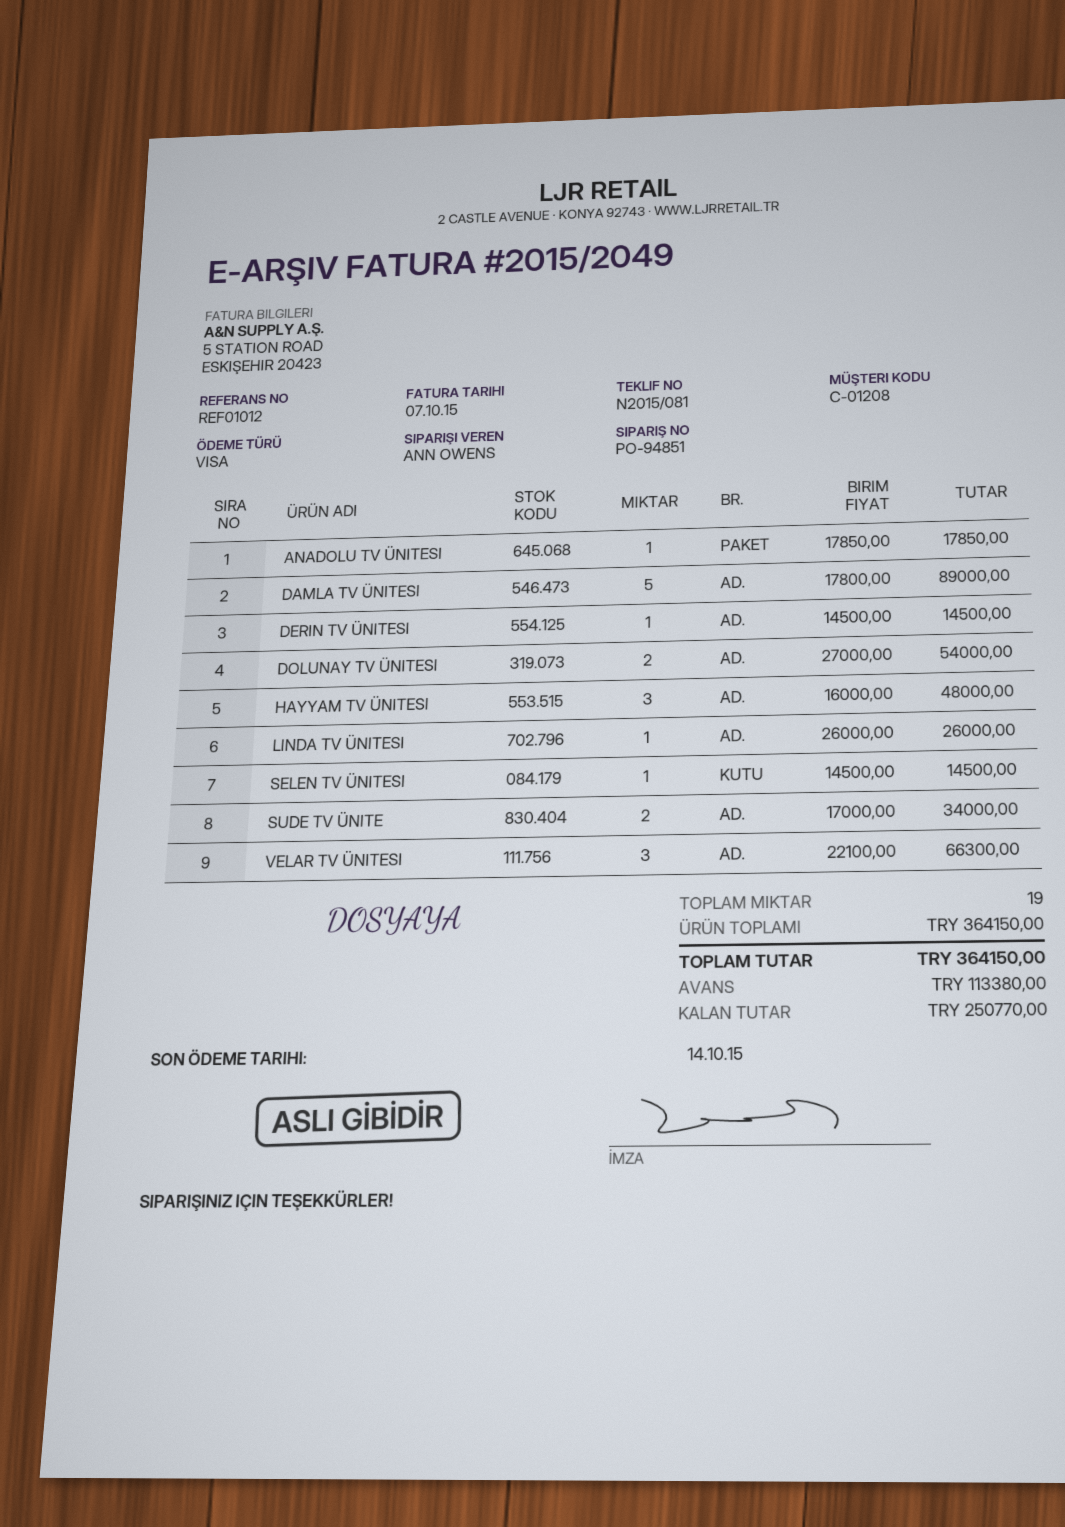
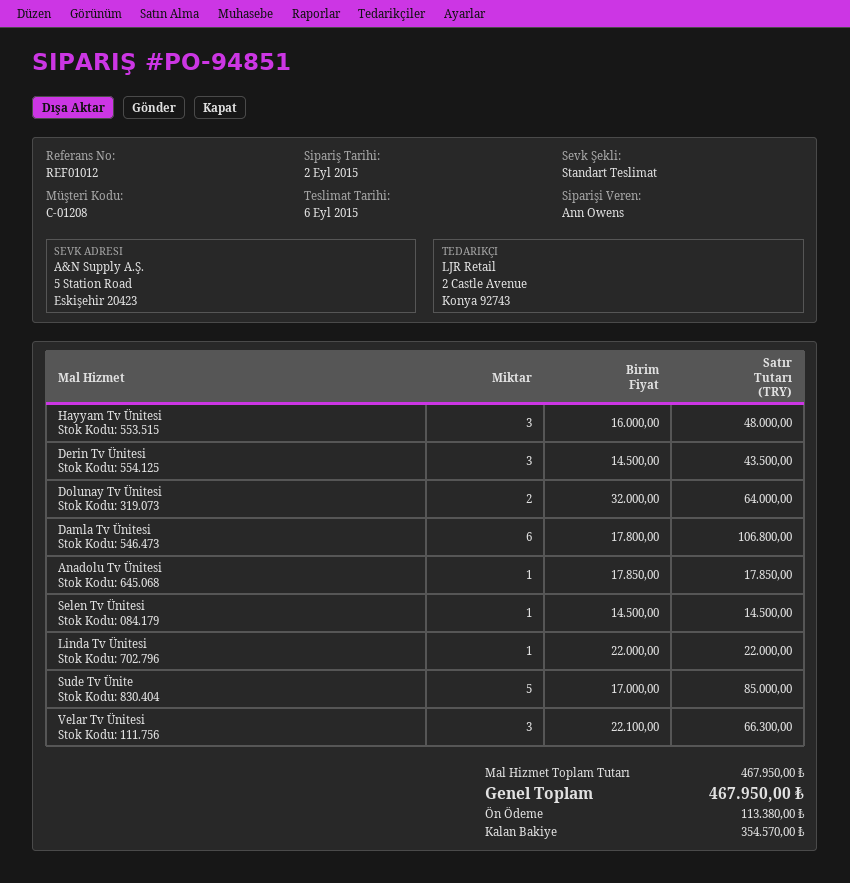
DAMLA TV ÜNITESI: 5 x 17800.00 = 89000.00 -> 6 x 17800.00 = 106800.00
DERIN TV ÜNITESI: 1 x 14500.00 = 14500.00 -> 3 x 14500.00 = 43500.00
DOLUNAY TV ÜNITESI: 2 x 27000.00 = 54000.00 -> 2 x 32000.00 = 64000.00
LINDA TV ÜNITESI: 1 x 26000.00 = 26000.00 -> 1 x 22000.00 = 22000.00
SUDE TV ÜNITE: 2 x 17000.00 = 34000.00 -> 5 x 17000.00 = 85000.00
subtotal: 364150.00 -> 467950.00
total: 364150.00 -> 467950.00
balance: 250770.00 -> 354570.00

